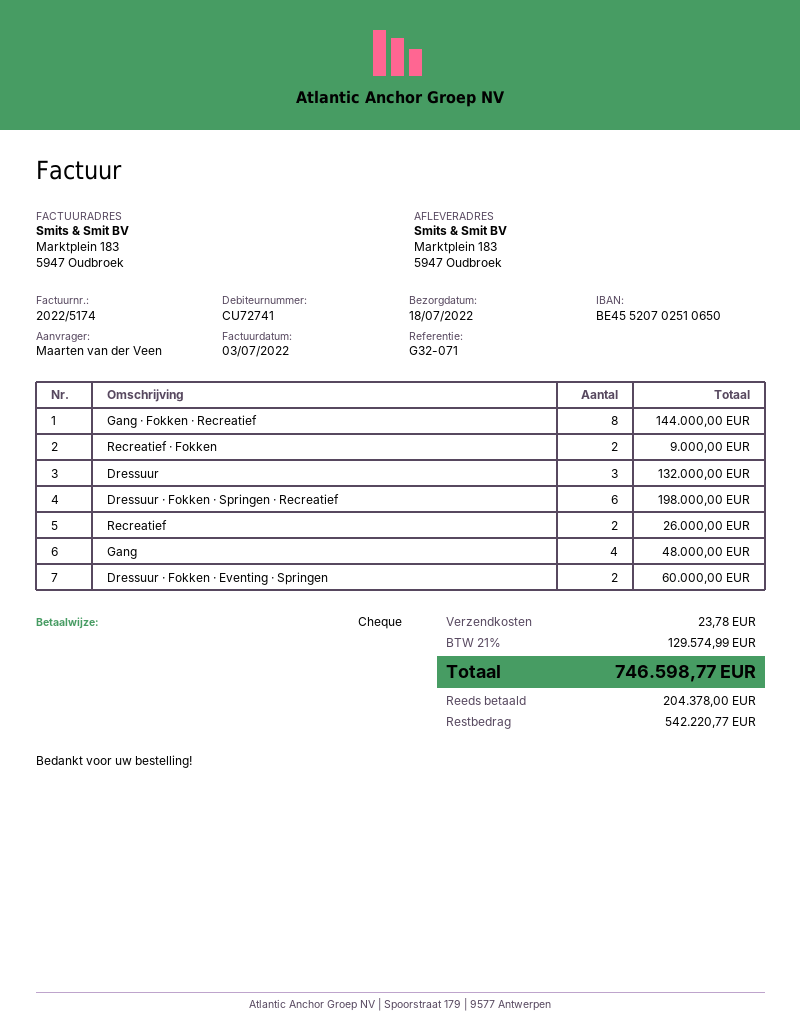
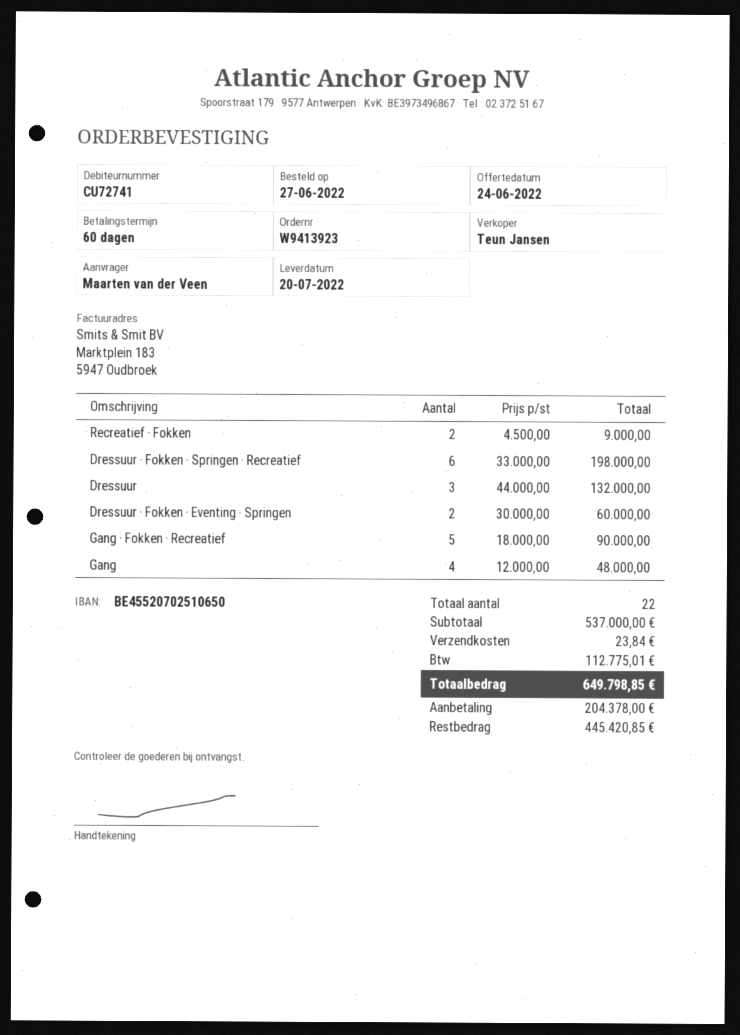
delivery date: 2022-07-18 -> 2022-07-20
Gang · Fokken · Recreatief: 8 for 144000.00 -> 5 for 90000.00
Recreatief: 2 for 26000.00 -> none
shipping: 23.78 -> 23.84
tax: 129574.99 -> 112775.01
total: 746598.77 -> 649798.85
balance: 542220.77 -> 445420.85

